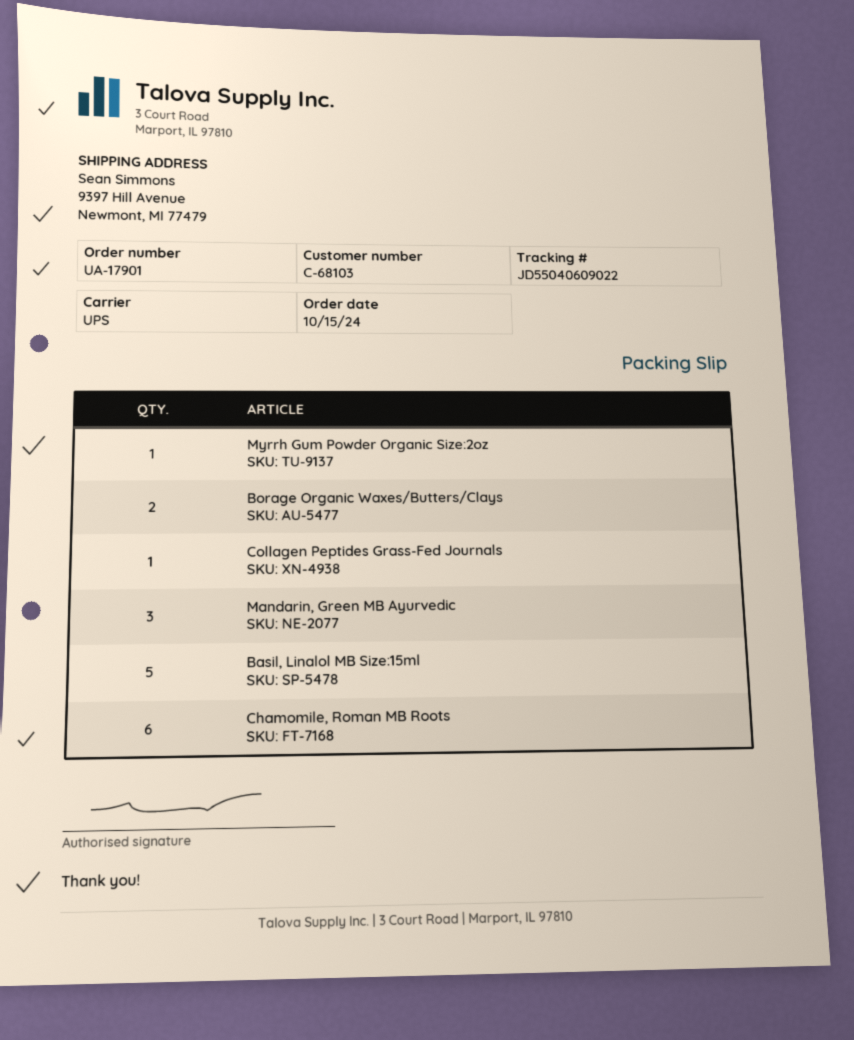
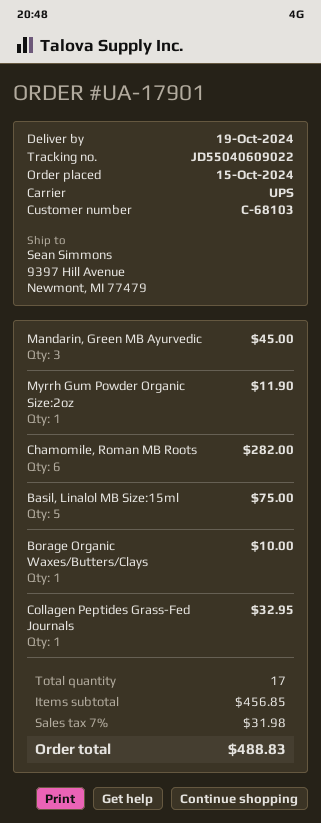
Borage Organic Waxes/Butters/Clays: 2 -> 1

